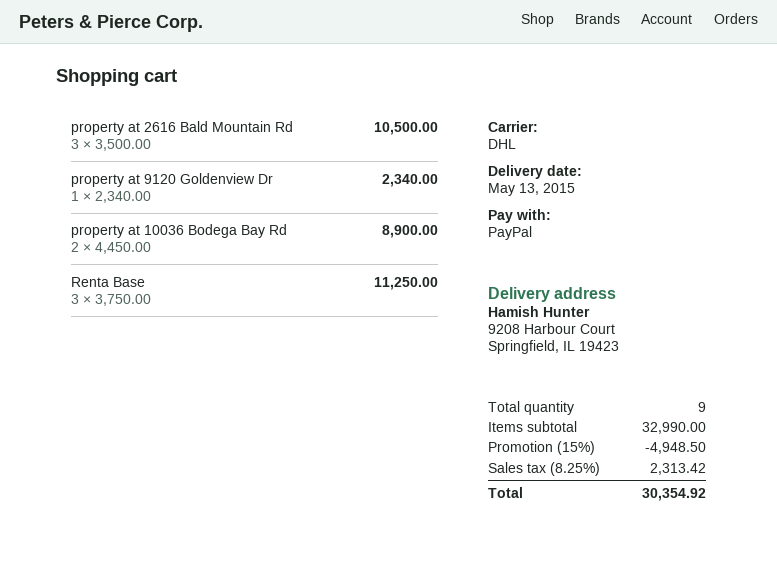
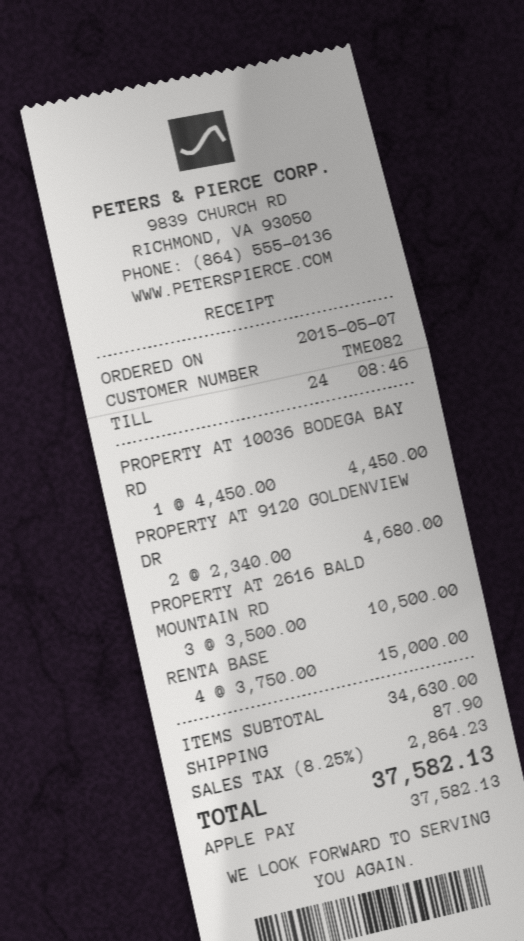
payment method: PayPal -> Apple Pay
property at 9120 Goldenview Dr: 1 x 2340.00 = 2340.00 -> 2 x 2340.00 = 4680.00
property at 10036 Bodega Bay Rd: 2 x 4450.00 = 8900.00 -> 1 x 4450.00 = 4450.00
Renta Base: 3 x 3750.00 = 11250.00 -> 4 x 3750.00 = 15000.00
subtotal: 32990.00 -> 34630.00
discount: 15% = 4948.50 -> none
shipping: none -> 87.90
tax: 8.25% = 2313.42 -> 8.25% = 2864.23
total: 30354.92 -> 37582.13

